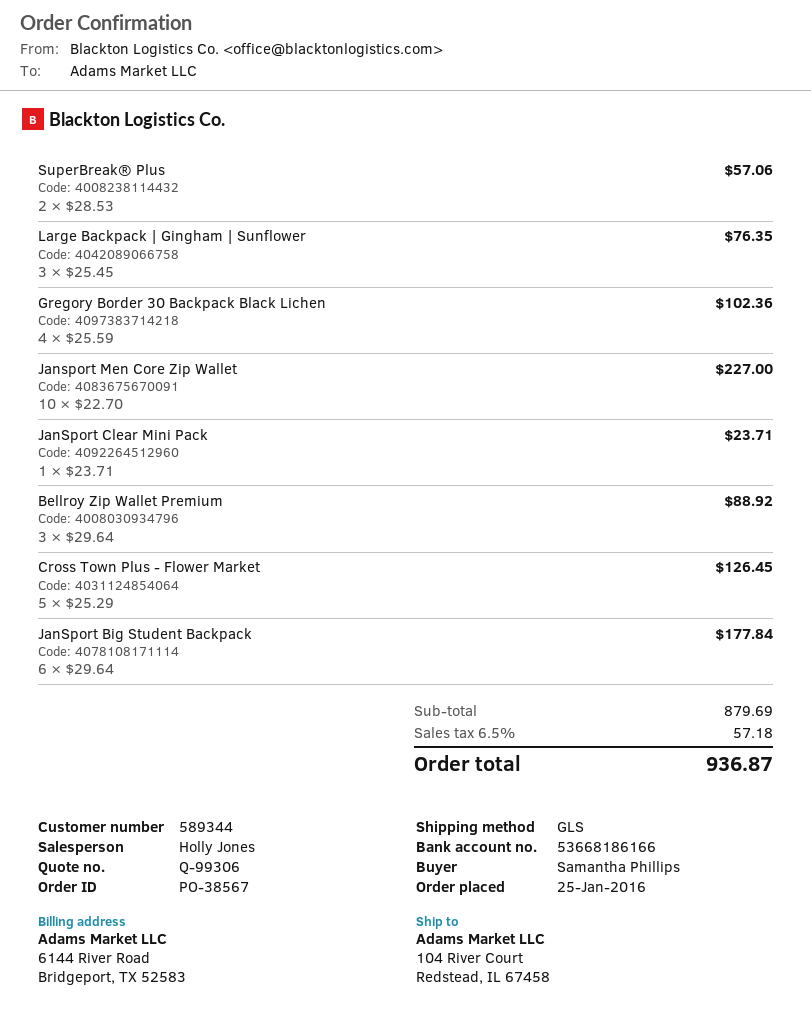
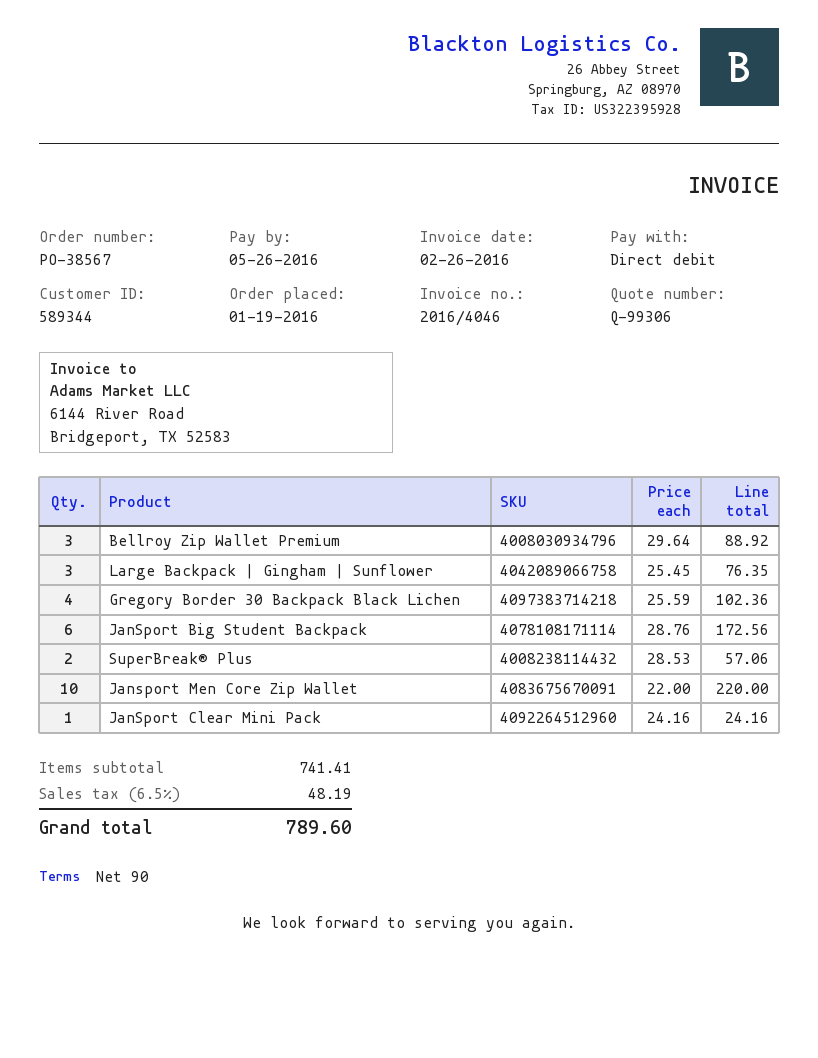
order date: 2016-01-25 -> 2016-01-19
Jansport Men Core Zip Wallet: 10 x 22.70 = 227.00 -> 10 x 22.00 = 220.00
JanSport Clear Mini Pack: 1 x 23.71 = 23.71 -> 1 x 24.16 = 24.16
Cross Town Plus - Flower Market: 5 x 25.29 = 126.45 -> none
JanSport Big Student Backpack: 6 x 29.64 = 177.84 -> 6 x 28.76 = 172.56
subtotal: 879.69 -> 741.41
tax: 6.5% = 57.18 -> 6.5% = 48.19
total: 936.87 -> 789.60

